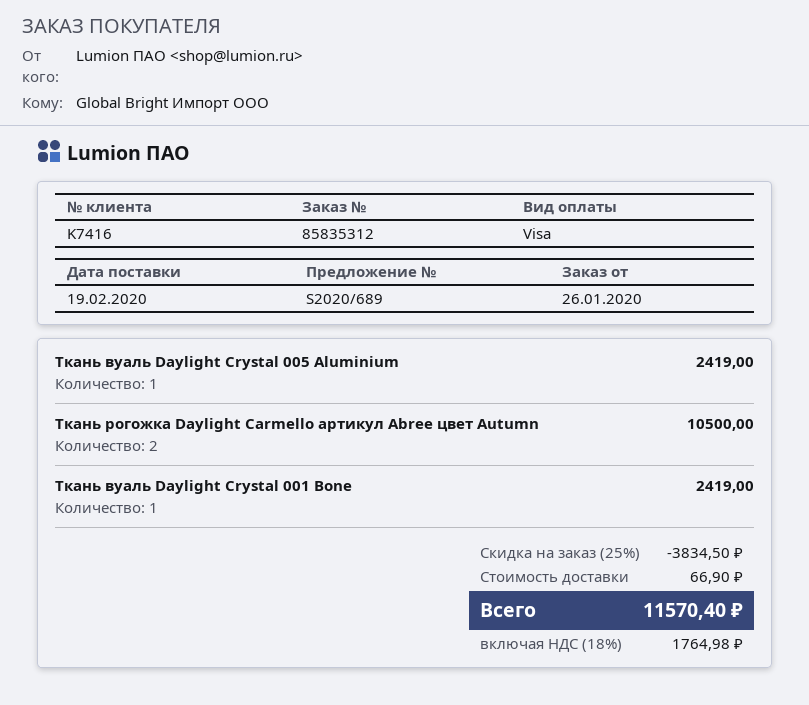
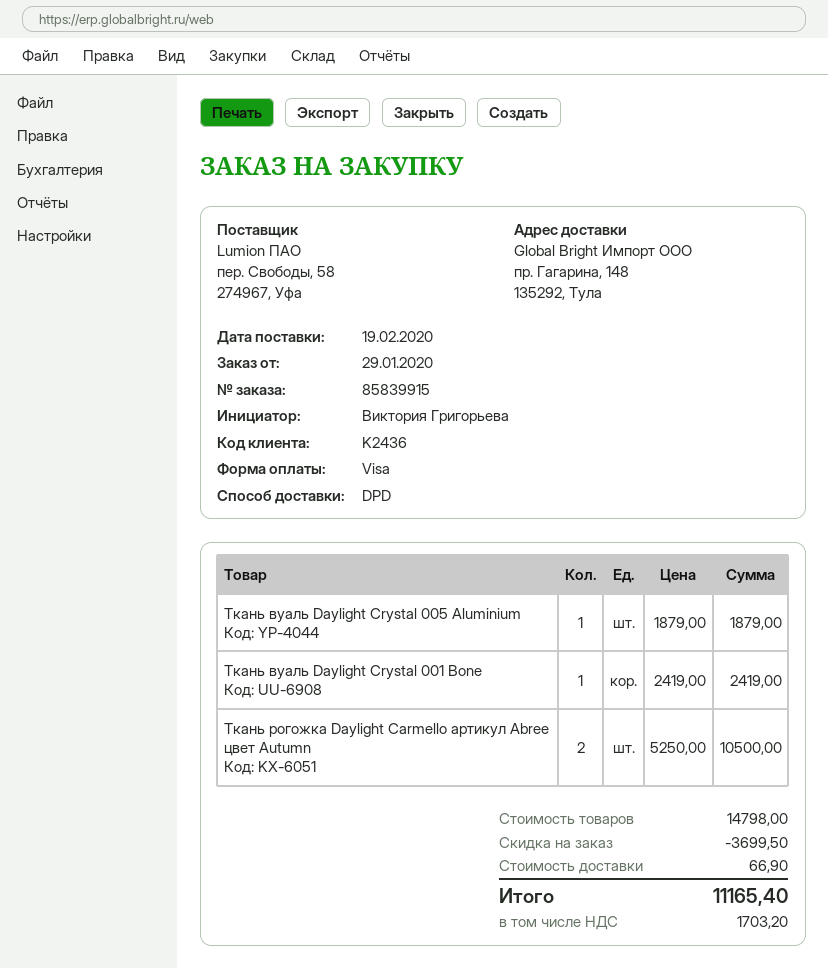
order number: 85835312 -> 85839915
order date: 2020-01-26 -> 2020-01-29
customer number: K7416 -> K2436
Ткань вуаль Daylight Crystal 005 Aluminium: 1 for 2419.00 -> 1 for 1879.00
discount: 3834.50 -> 3699.50
tax: 1764.98 -> 1703.20
total: 11570.40 -> 11165.40

